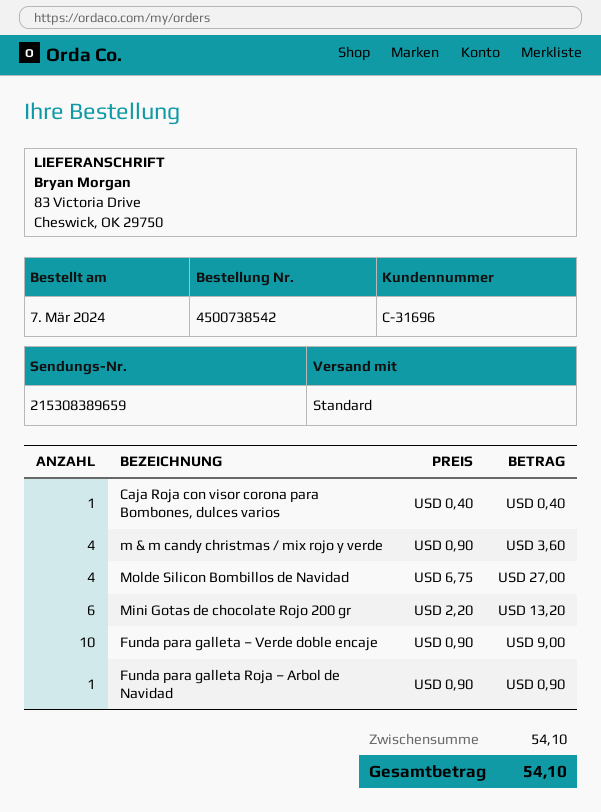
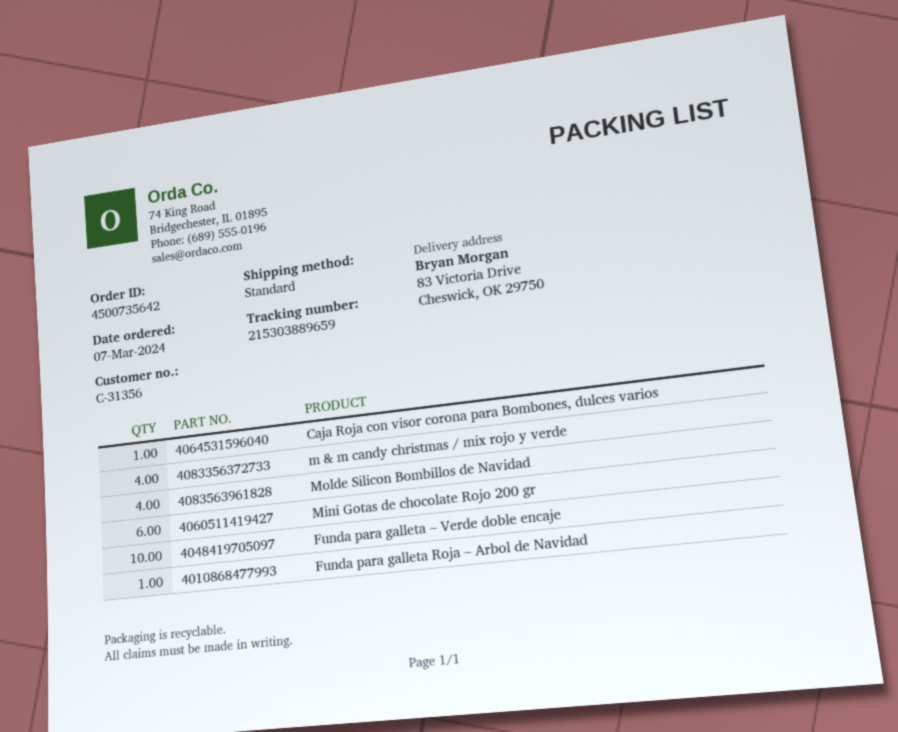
order number: 4500738542 -> 4500735642
customer number: C-31696 -> C-31356
tracking number: 215308389659 -> 215303889659

